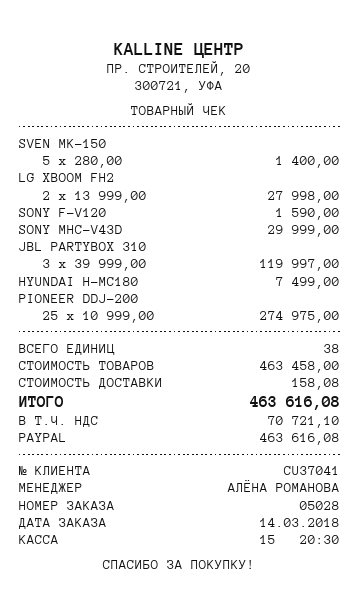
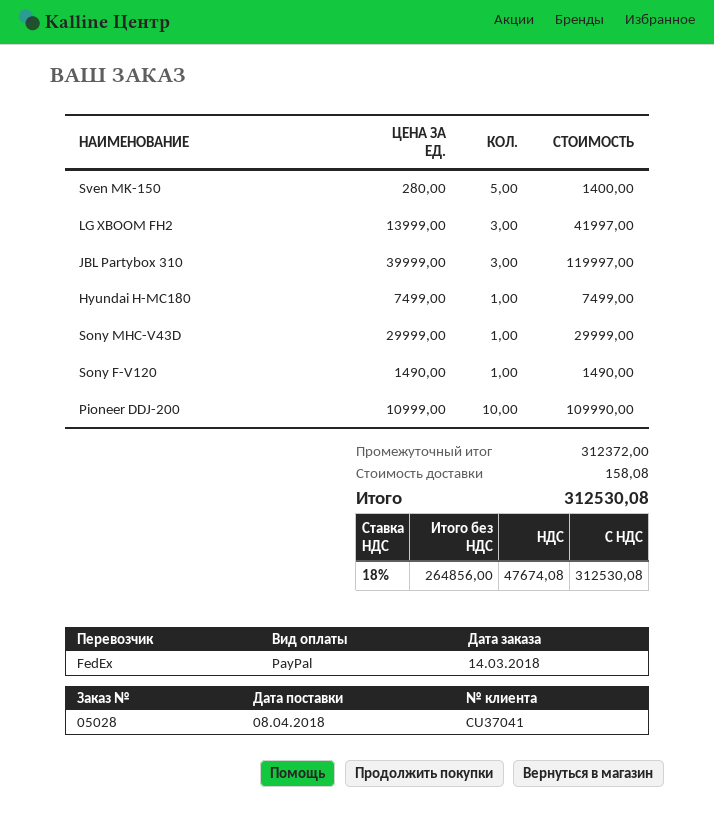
LG XBOOM FH2: 2 x 13999.00 = 27998.00 -> 3 x 13999.00 = 41997.00
SONY F-V120: 1 x 1590.00 = 1590.00 -> 1 x 1490.00 = 1490.00
PIONEER DDJ-200: 25 x 10999.00 = 274975.00 -> 10 x 10999.00 = 109990.00
subtotal: 463458.00 -> 312372.00
tax: 70721.10 -> 47674.08
total: 463616.08 -> 312530.08

